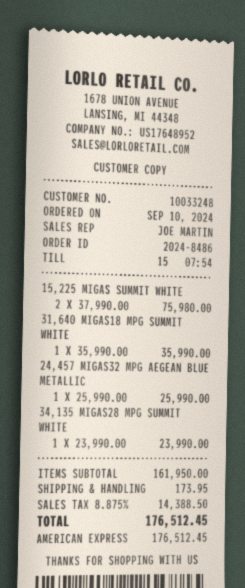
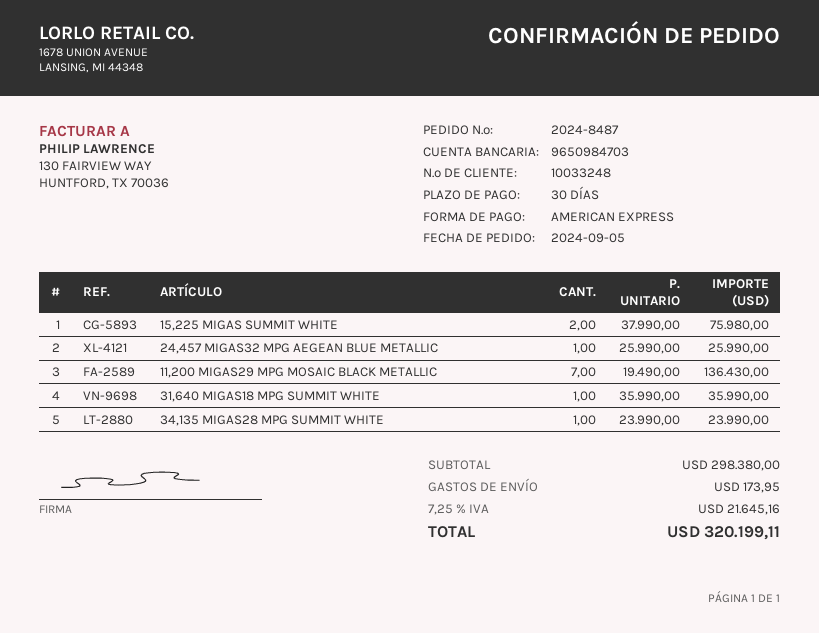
order number: 2024-8486 -> 2024-8487
order date: 2024-09-10 -> 2024-09-05
11,200 MIGAS29 MPG MOSAIC BLACK METALLIC: none -> 7 x 19490.00 = 136430.00
subtotal: 161950.00 -> 298380.00
tax: 8.875% = 14388.50 -> 7.25% = 21645.16
total: 176512.45 -> 320199.11

